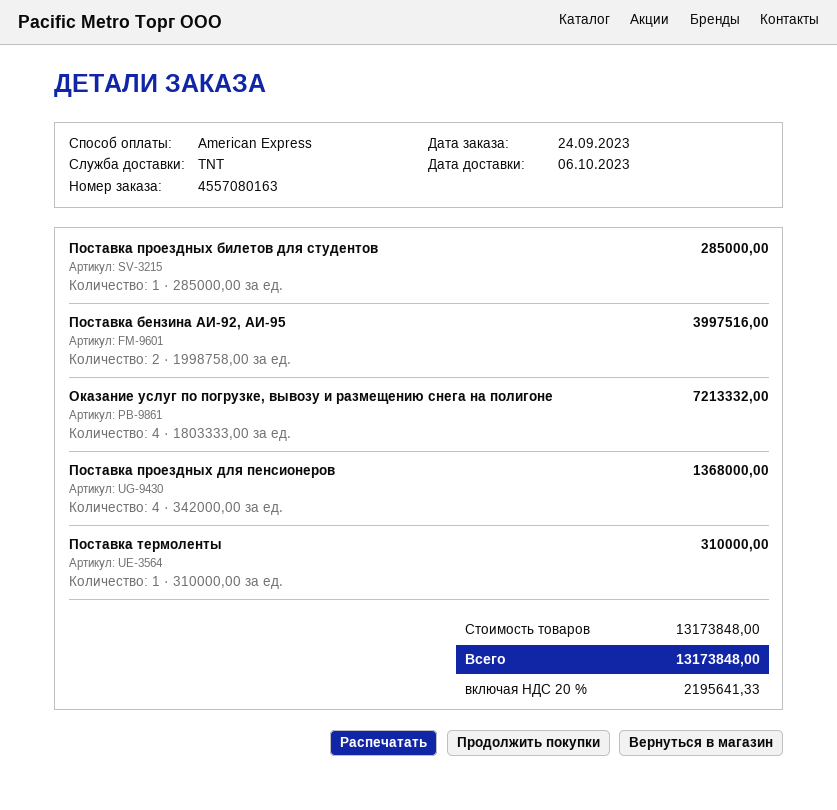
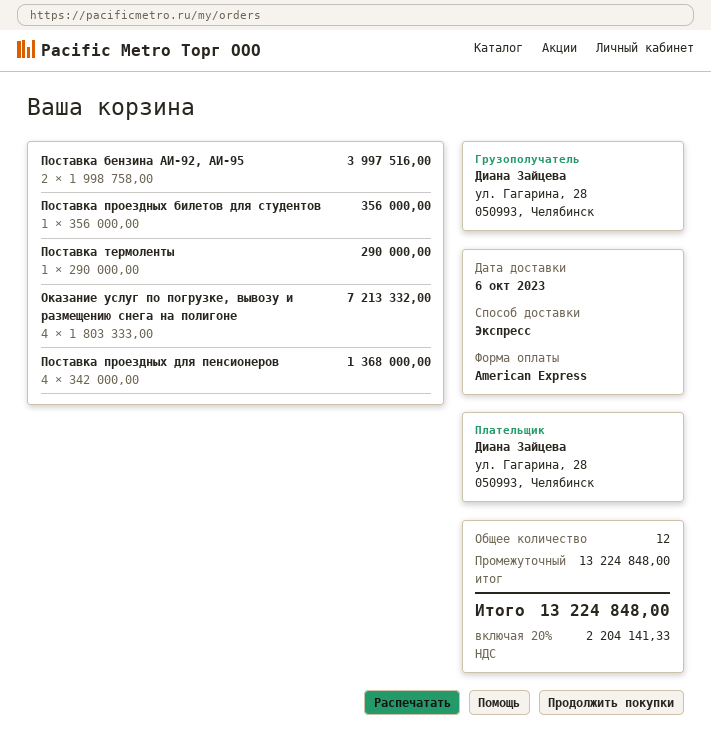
shipping method: TNT -> express
Поставка проездных билетов для студентов: 1 x 285000.00 = 285000.00 -> 1 x 356000.00 = 356000.00
Поставка термоленты: 1 x 310000.00 = 310000.00 -> 1 x 290000.00 = 290000.00
subtotal: 13173848.00 -> 13224848.00
tax: 20% = 2195641.33 -> 20% = 2204141.33
total: 13173848.00 -> 13224848.00

